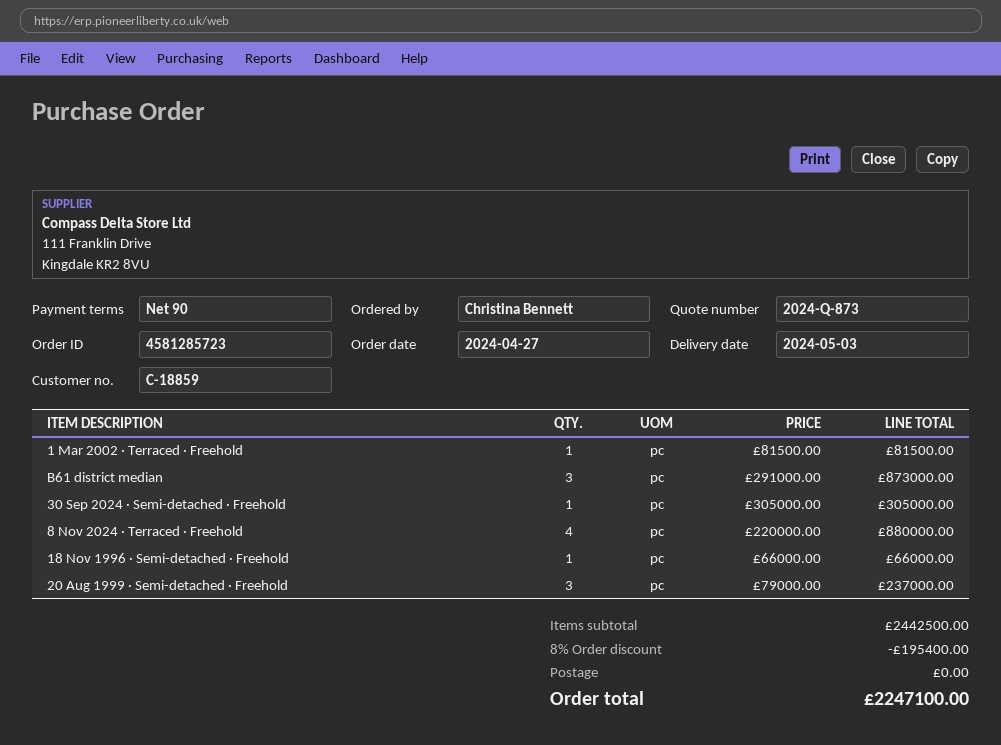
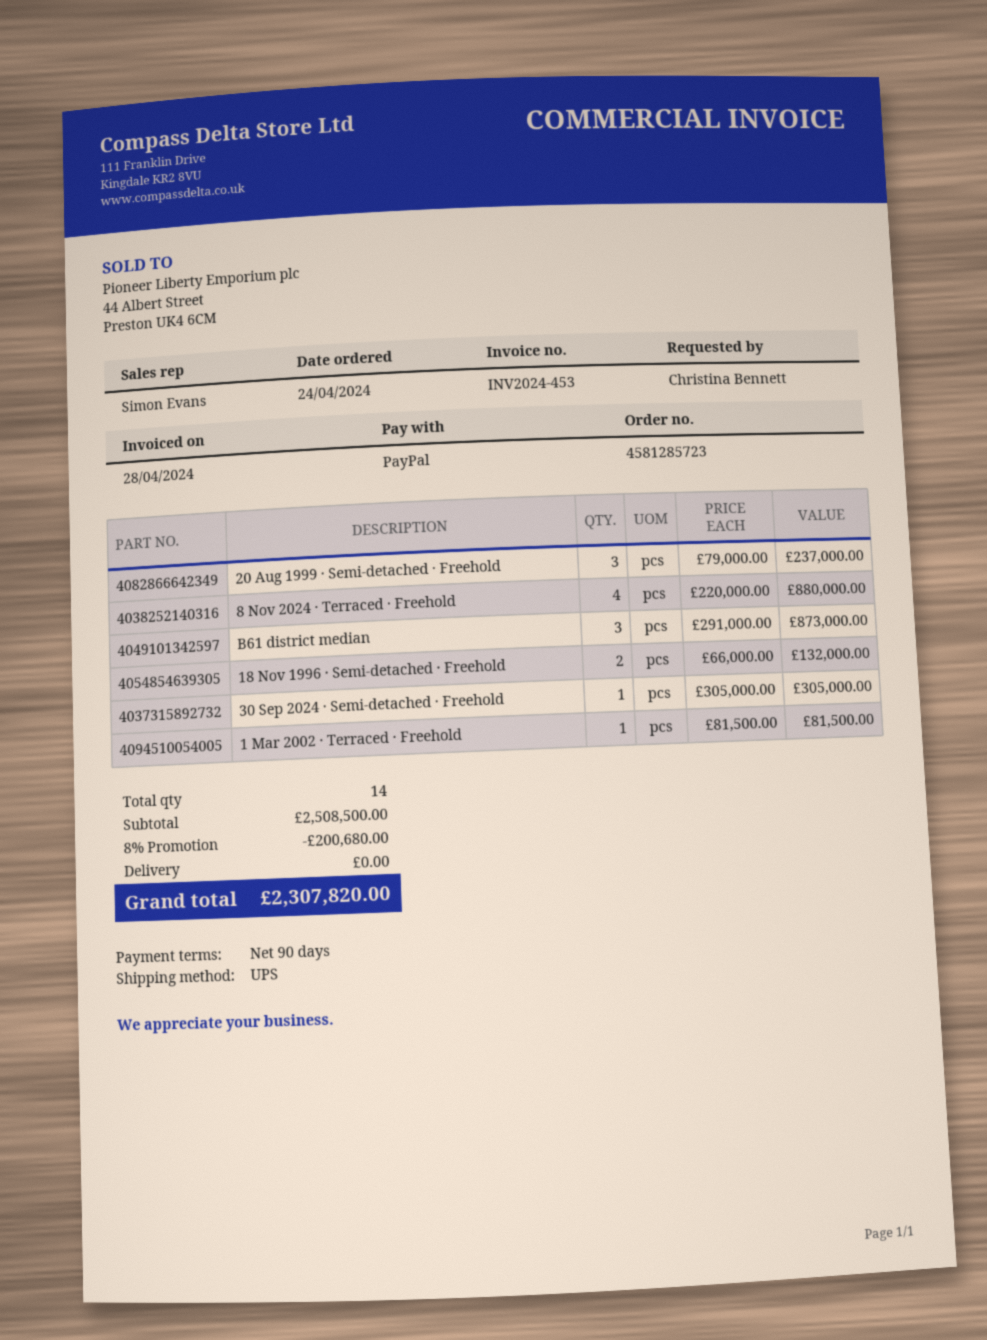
order date: 2024-04-27 -> 2024-04-24
18 Nov 1996 · Semi-detached · Freehold: 1 x 66000.00 = 66000.00 -> 2 x 66000.00 = 132000.00
subtotal: 2442500.00 -> 2508500.00
discount: 8% = 195400.00 -> 8% = 200680.00
total: 2247100.00 -> 2307820.00

